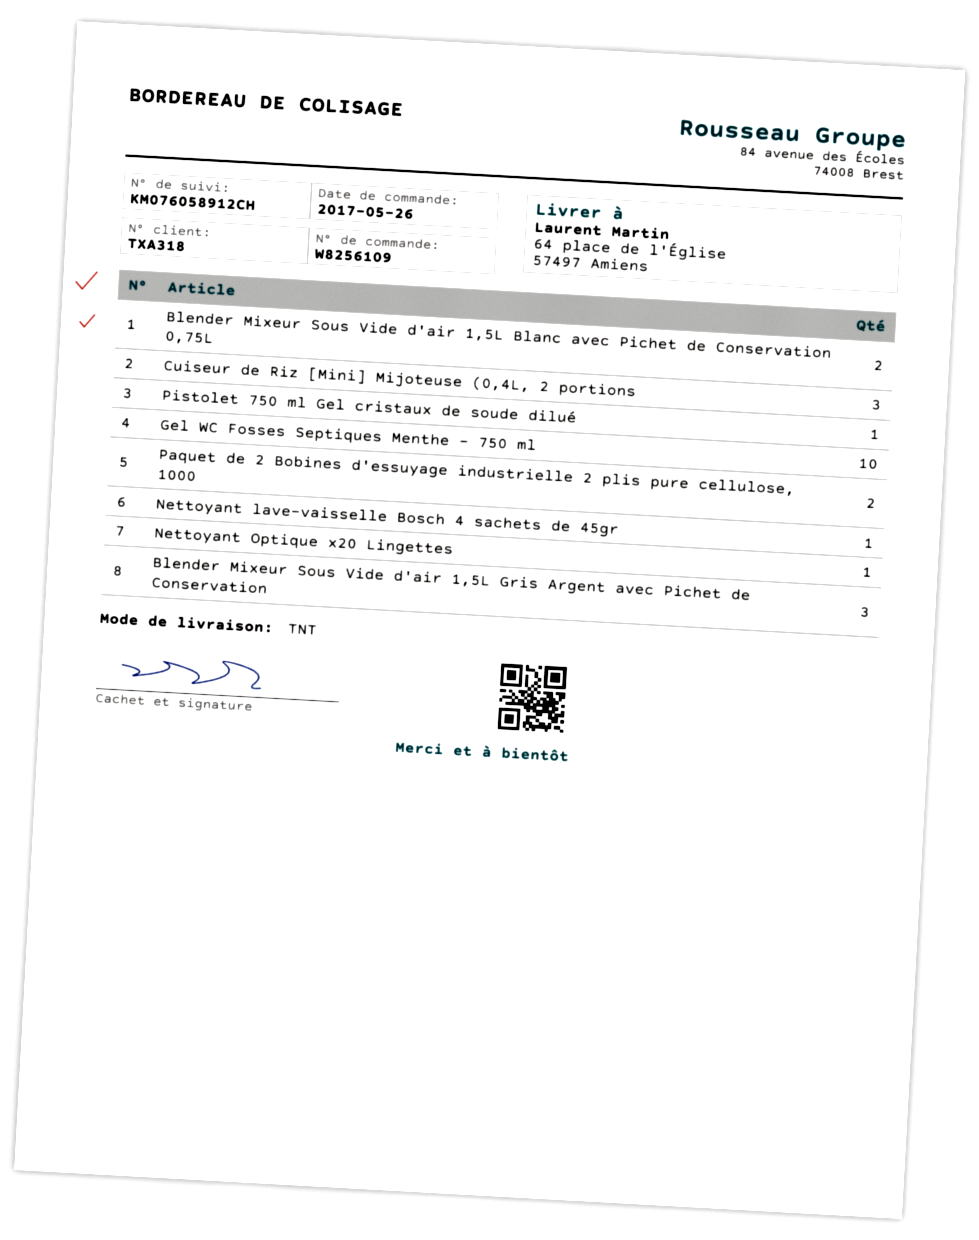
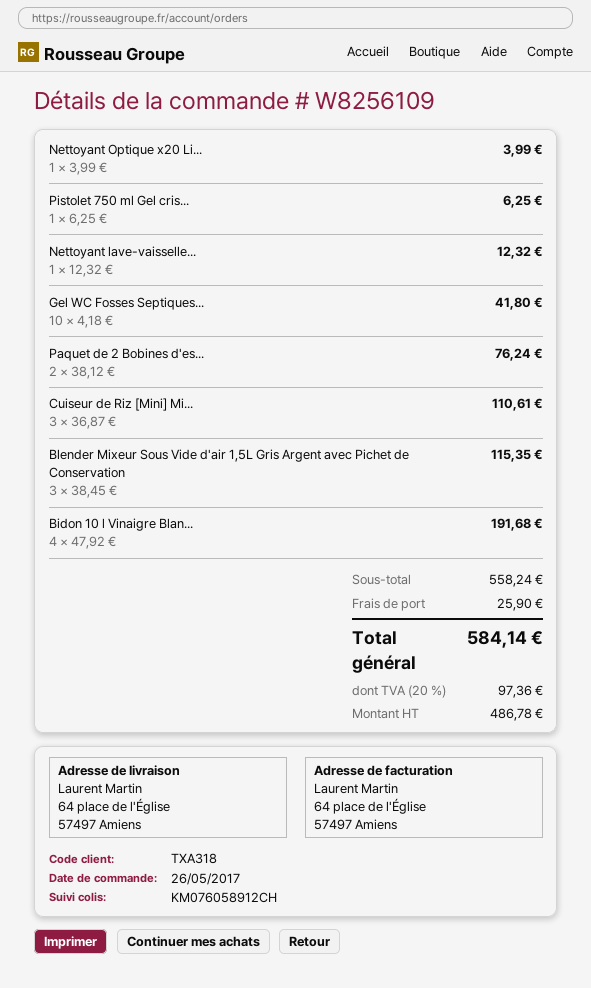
Blender Mixeur Sous Vide d'air 1,5L Blanc avec Pichet de Conservation 0,75L: 2 -> none
Bidon 10 l Vinaigre Blan...: none -> 4

